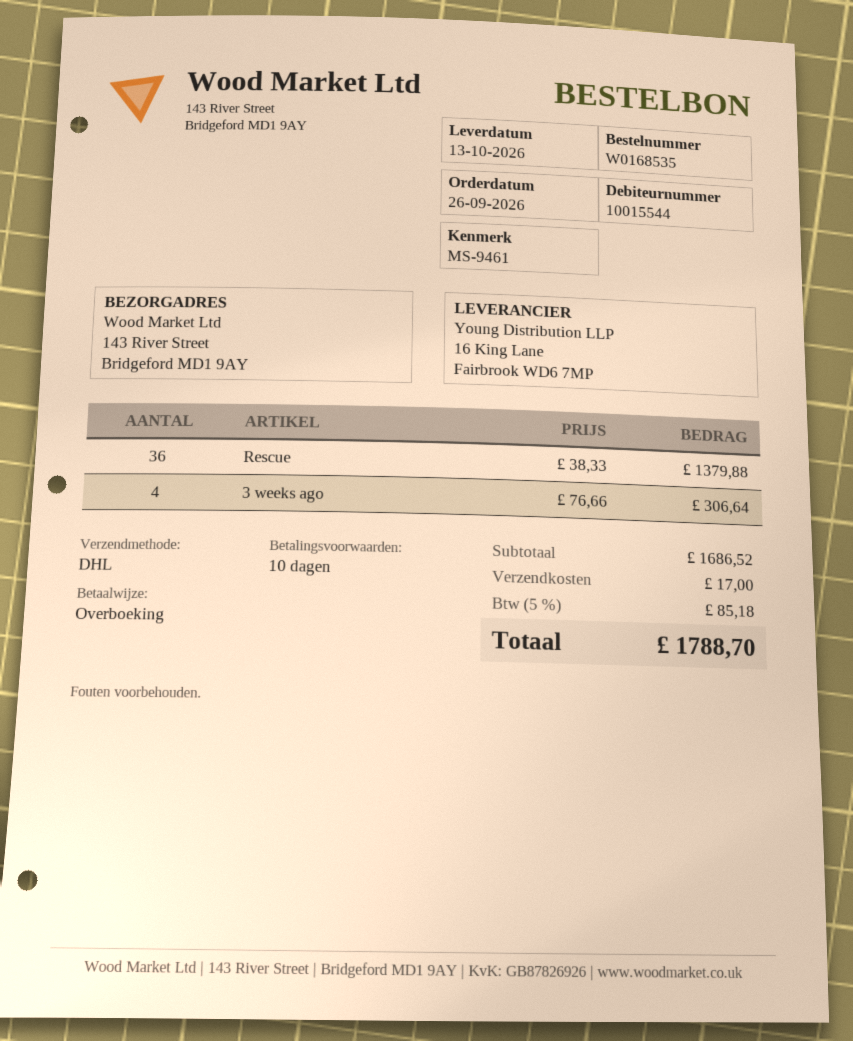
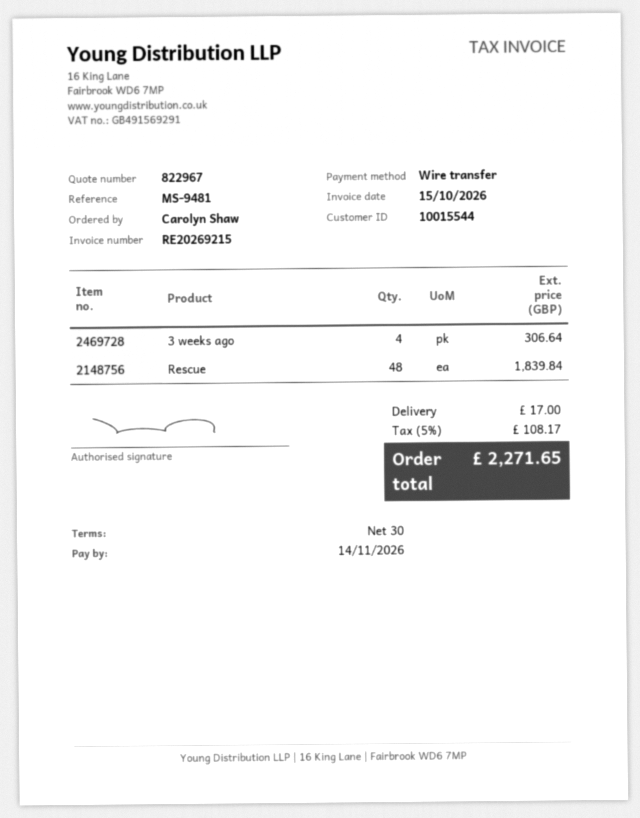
payment terms: 10 days -> 30 days
reference: MS-9461 -> MS-9481
Rescue: 36 for 1379.88 -> 48 for 1839.84
tax: 5% = 85.18 -> 5% = 108.17
total: 1788.70 -> 2271.65

